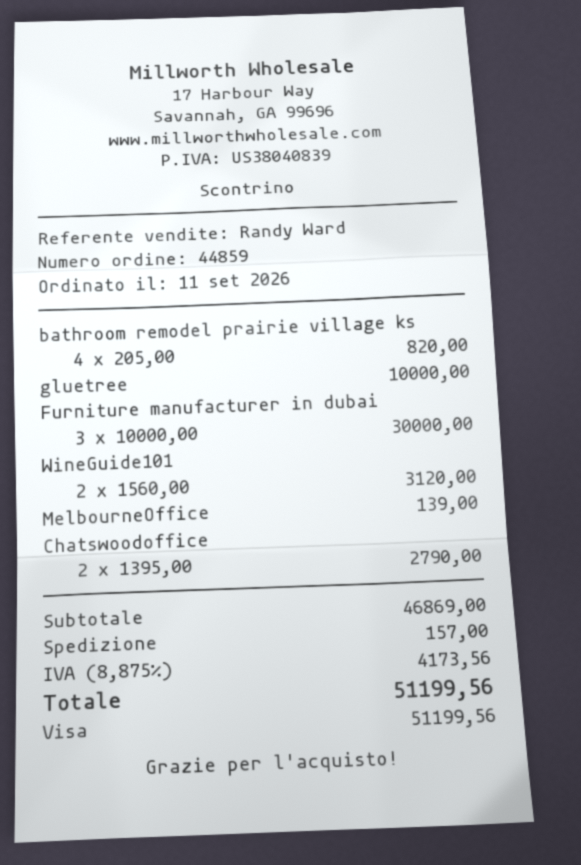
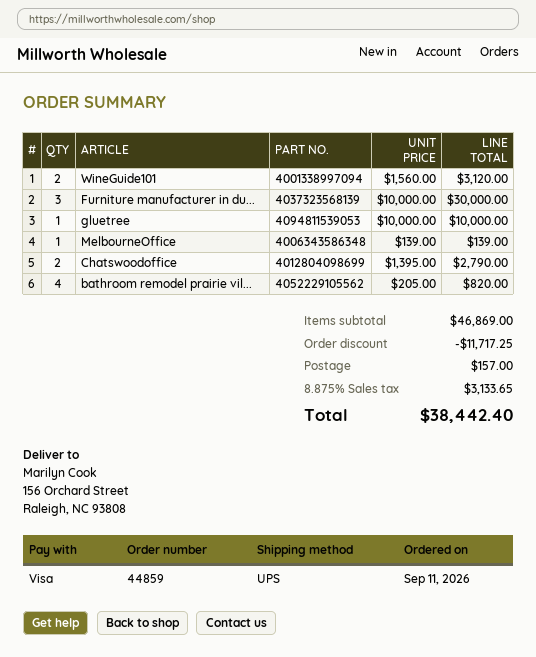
discount: none -> 11717.25
tax: 8.875% = 4173.56 -> 8.875% = 3133.65
total: 51199.56 -> 38442.40

